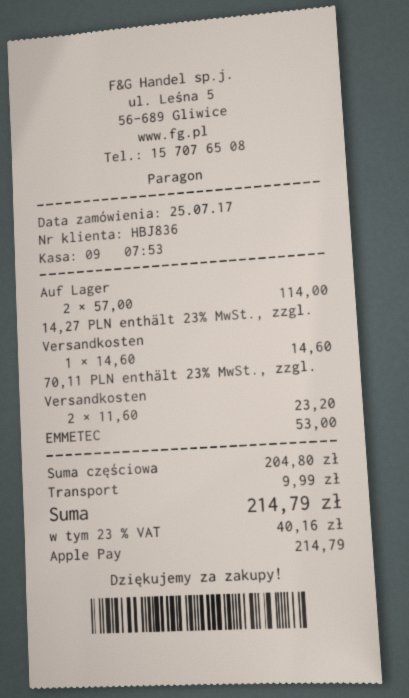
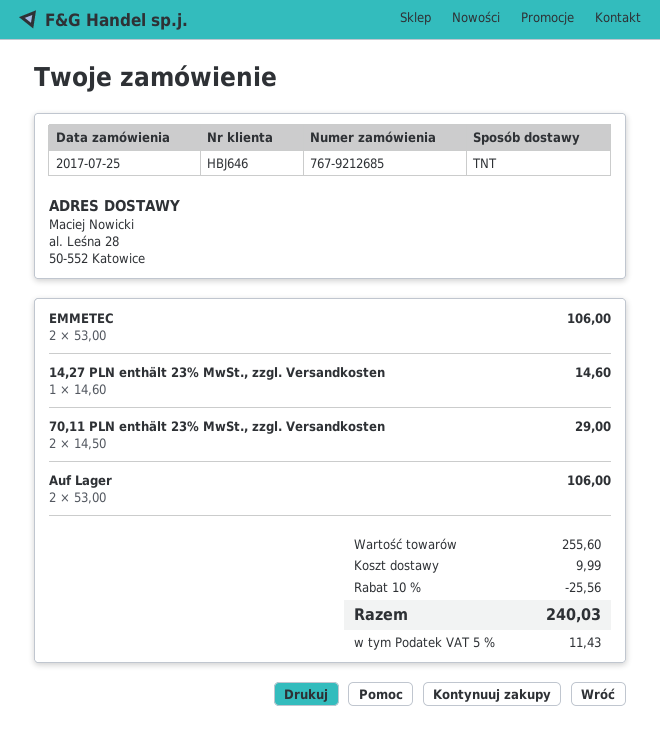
customer number: HBJ836 -> HBJ646
Auf Lager: 2 x 57.00 = 114.00 -> 2 x 53.00 = 106.00
70,11 PLN enthält 23% MwSt., zzgl. Versandkosten: 2 x 11.60 = 23.20 -> 2 x 14.50 = 29.00
EMMETEC: 1 x 53.00 = 53.00 -> 2 x 53.00 = 106.00
subtotal: 204.80 -> 255.60
discount: none -> 10% = 25.56
tax: 23% = 40.16 -> 5% = 11.43
total: 214.79 -> 240.03

